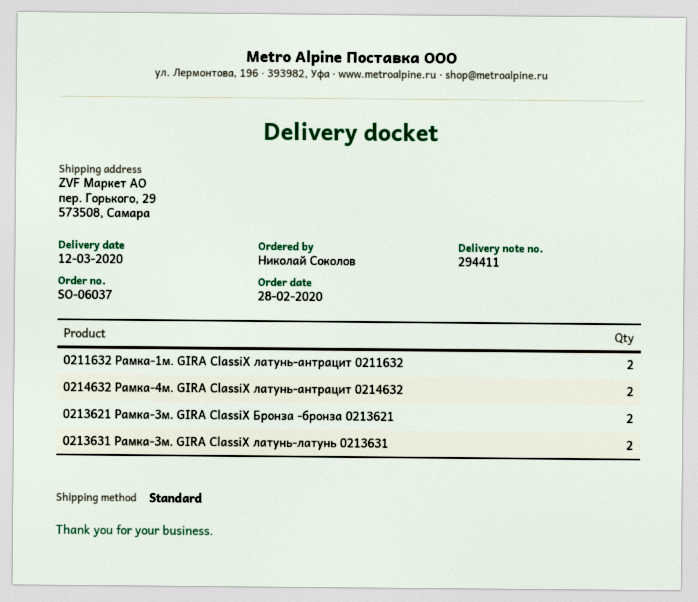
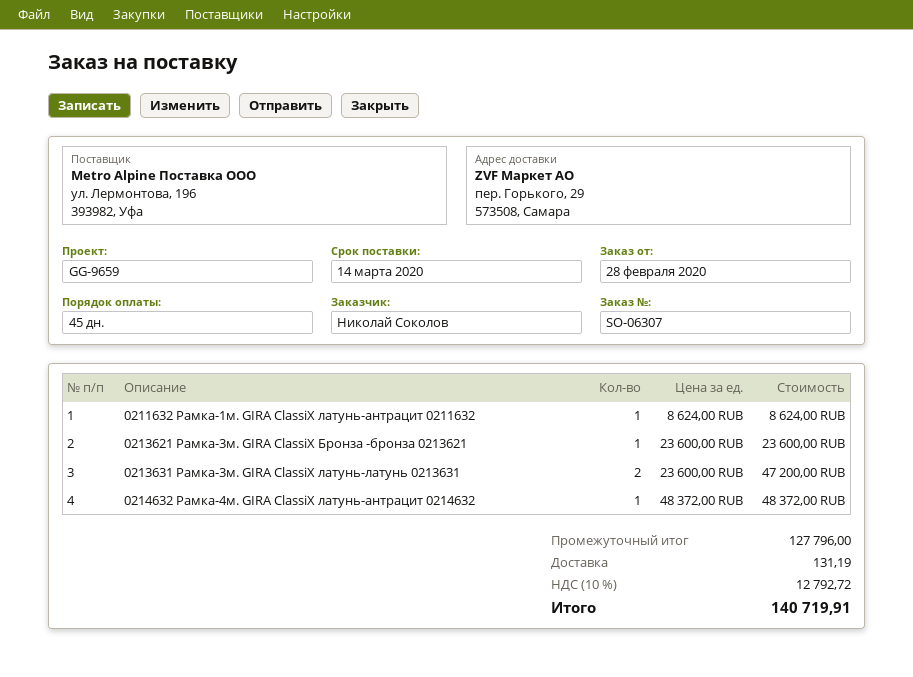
order number: SO-06037 -> SO-06307
delivery date: 2020-03-12 -> 2020-03-14
0211632 Рамка-1м. GIRA ClassiX латунь-антрацит 0211632: 2 -> 1
0214632 Рамка-4м. GIRA ClassiX латунь-антрацит 0214632: 2 -> 1
0213621 Рамка-3м. GIRA ClassiX Бронза -бронза 0213621: 2 -> 1

